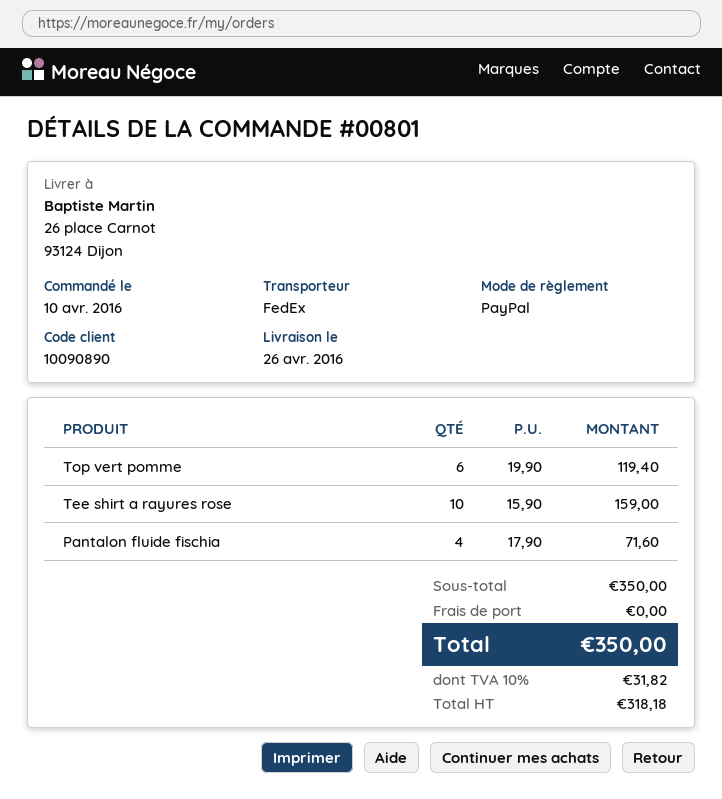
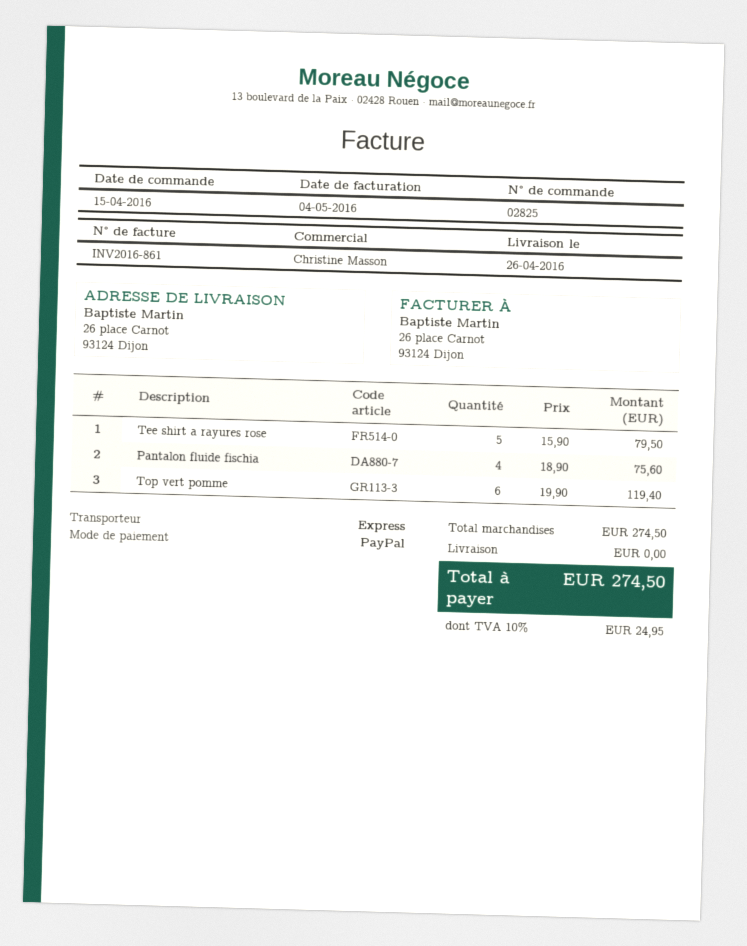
order number: 00801 -> 02825
order date: 2016-04-10 -> 2016-04-15
shipping method: FedEx -> express
Tee shirt a rayures rose: 10 x 15.90 = 159.00 -> 5 x 15.90 = 79.50
Pantalon fluide fischia: 4 x 17.90 = 71.60 -> 4 x 18.90 = 75.60
subtotal: 350.00 -> 274.50
tax: 10% = 31.82 -> 10% = 24.95
total: 350.00 -> 274.50

